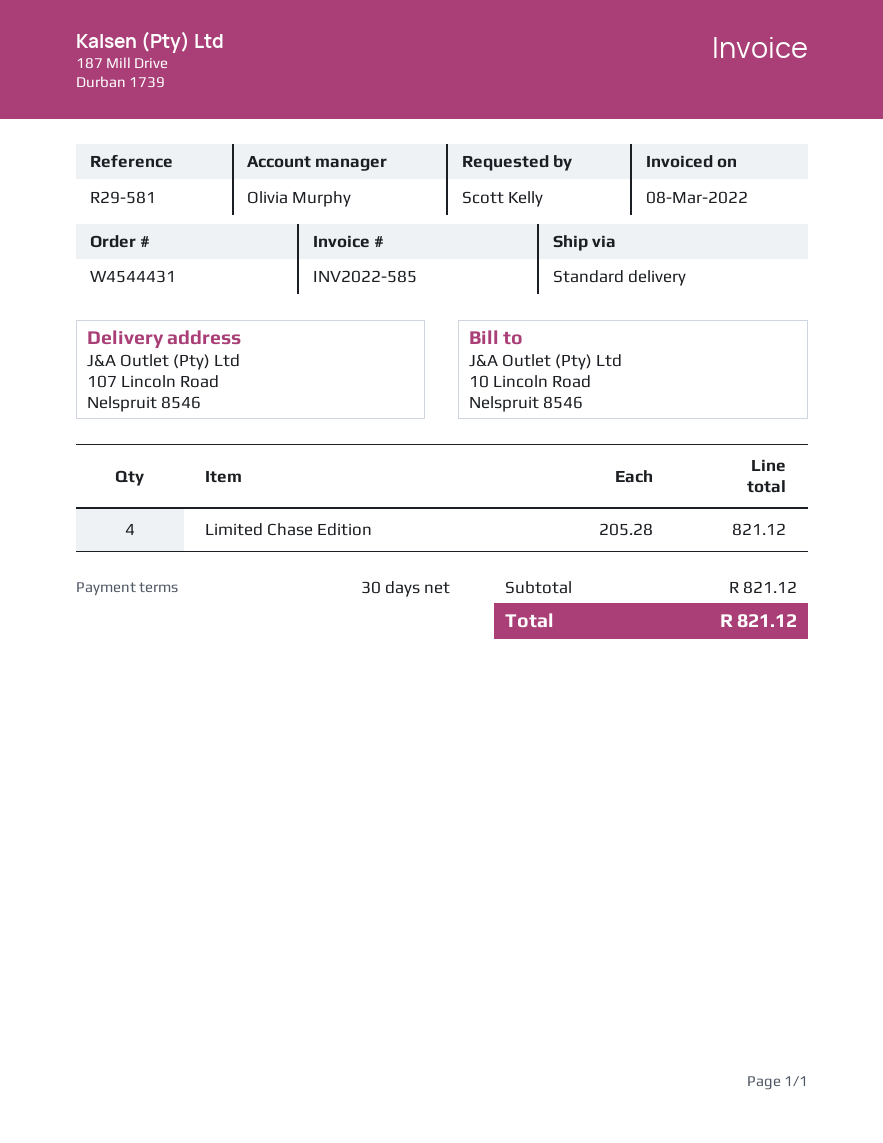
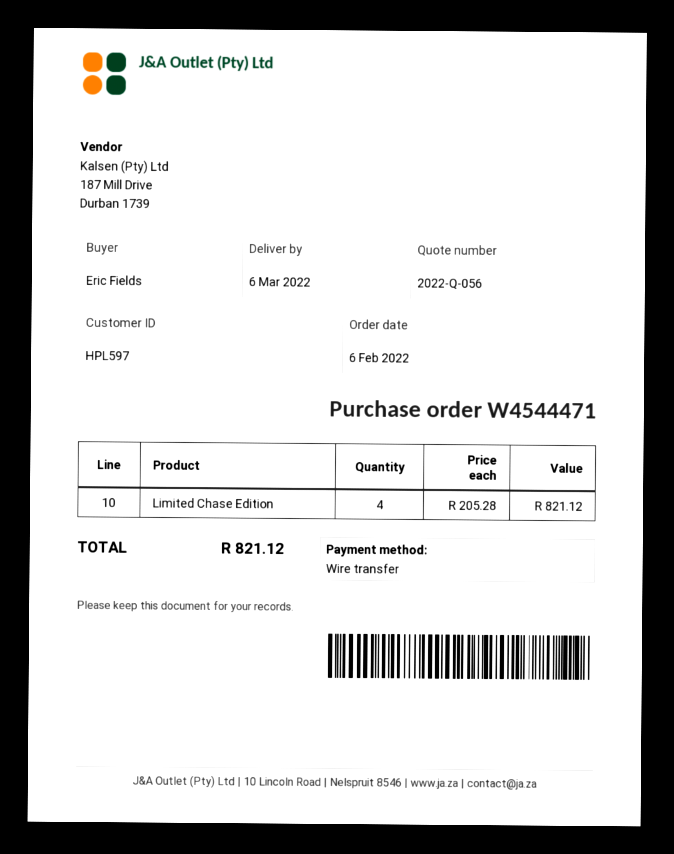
order number: W4544431 -> W4544471
ordered by: Scott Kelly -> Eric Fields

